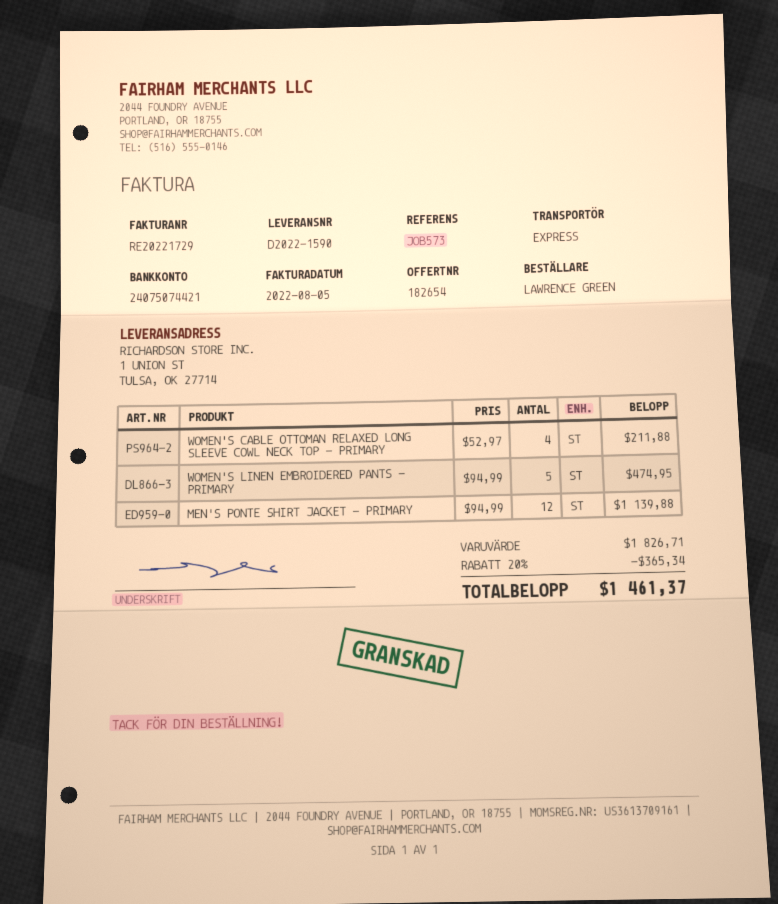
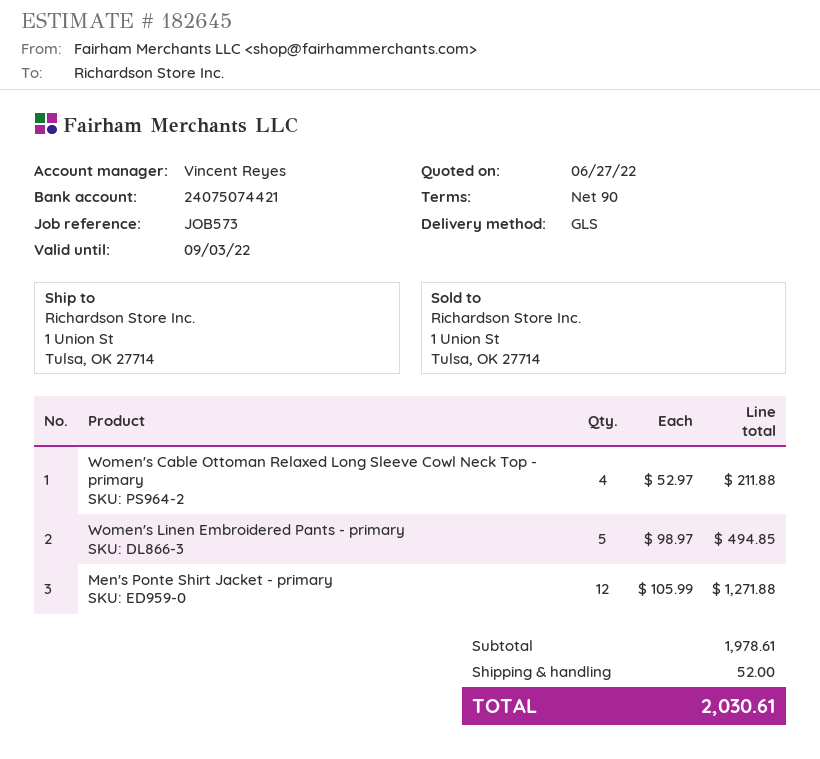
quote number: 182654 -> 182645
shipping method: express -> GLS
WOMEN'S LINEN EMBROIDERED PANTS - PRIMARY: 5 x 94.99 = 474.95 -> 5 x 98.97 = 494.85
MEN'S PONTE SHIRT JACKET - PRIMARY: 12 x 94.99 = 1139.88 -> 12 x 105.99 = 1271.88
subtotal: 1826.71 -> 1978.61
discount: 20% = 365.34 -> none
shipping: none -> 52.00
total: 1461.37 -> 2030.61

